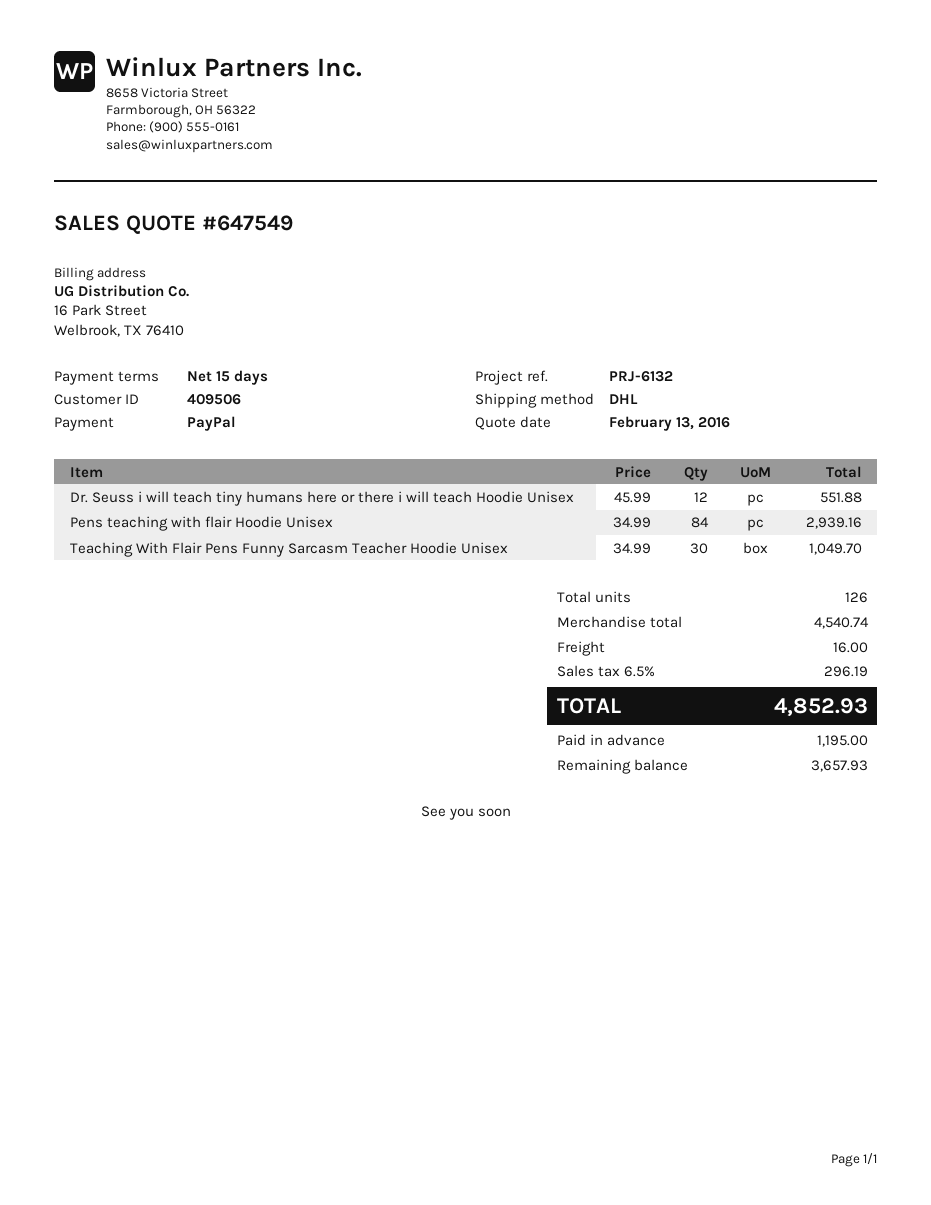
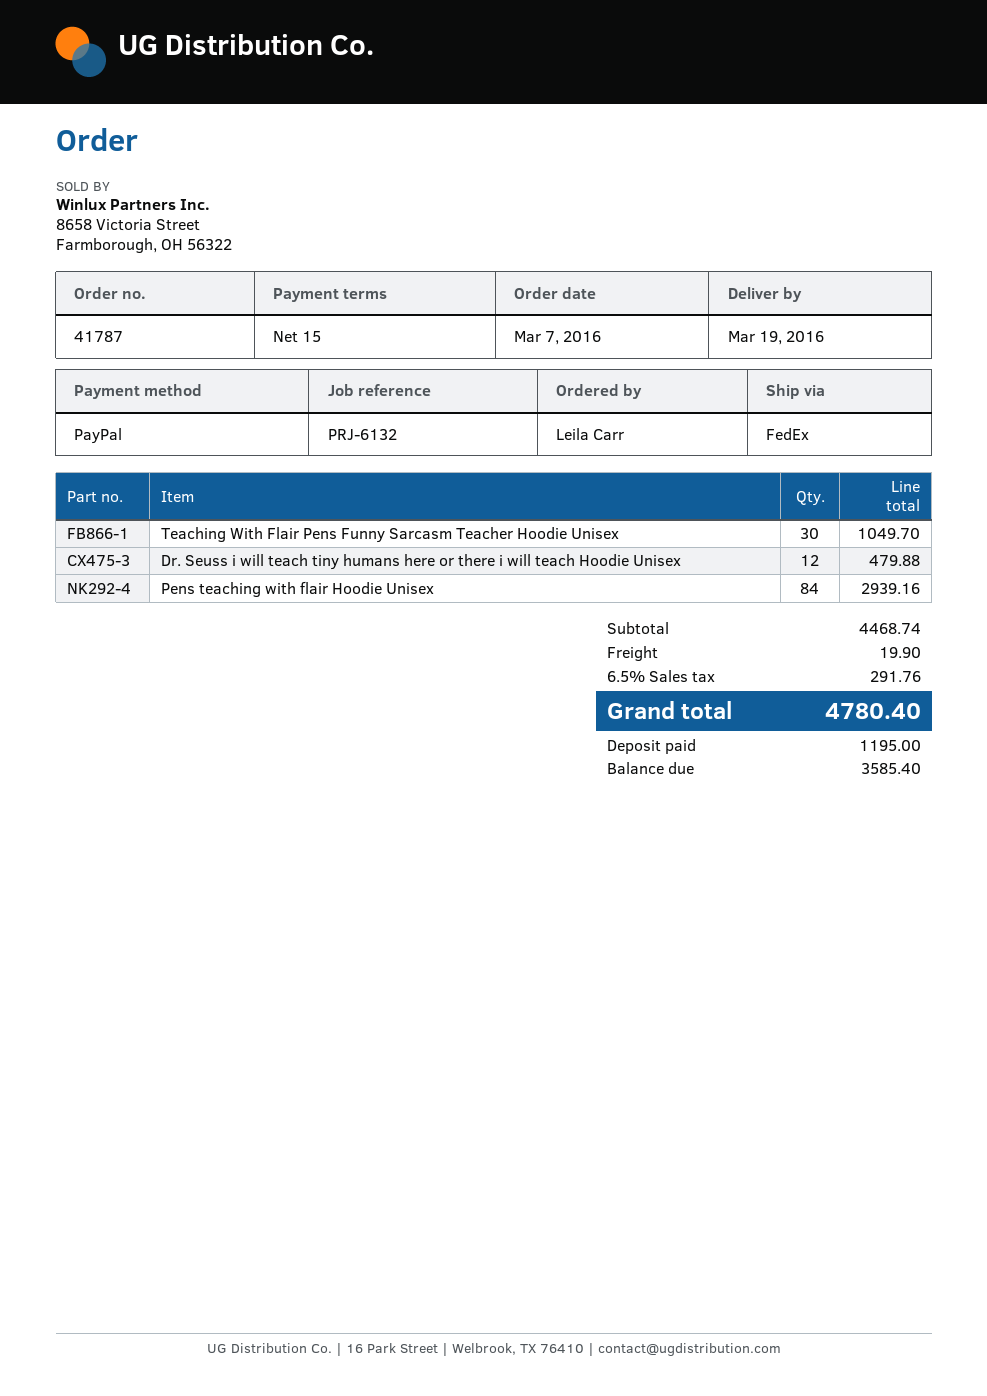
shipping method: DHL -> FedEx
Dr. Seuss i will teach tiny humans here or there i will teach Hoodie Unisex: 12 for 551.88 -> 12 for 479.88
subtotal: 4540.74 -> 4468.74
shipping: 16.00 -> 19.90
tax: 6.5% = 296.19 -> 6.5% = 291.76
total: 4852.93 -> 4780.40
balance: 3657.93 -> 3585.40

